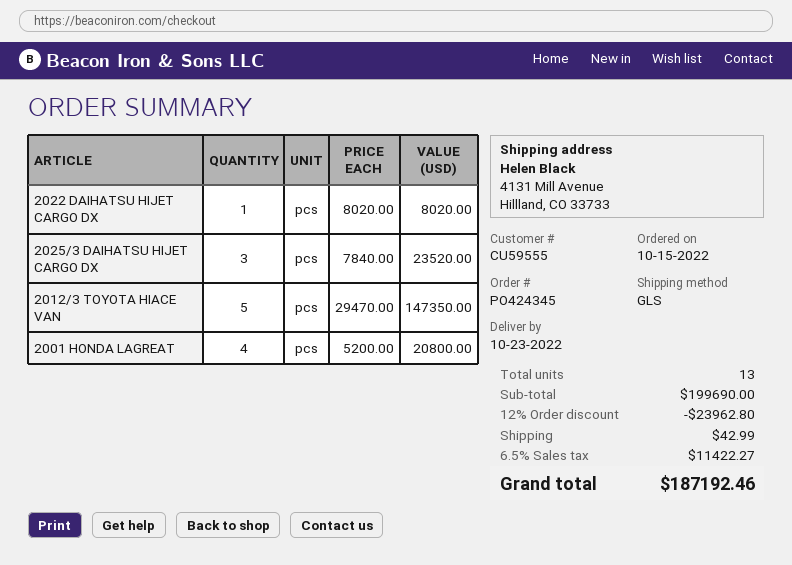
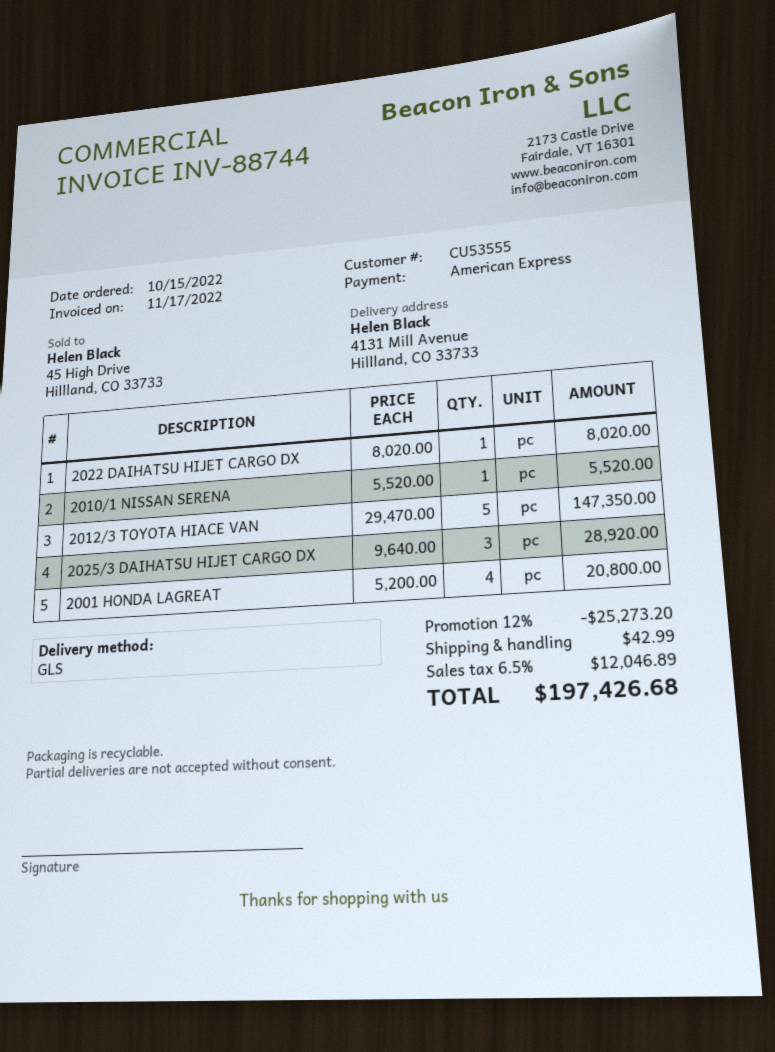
customer number: CU59555 -> CU53555
2025/3 DAIHATSU HIJET CARGO DX: 3 x 7840.00 = 23520.00 -> 3 x 9640.00 = 28920.00
2010/1 NISSAN SERENA: none -> 1 x 5520.00 = 5520.00
discount: 12% = 23962.80 -> 12% = 25273.20
tax: 6.5% = 11422.27 -> 6.5% = 12046.89
total: 187192.46 -> 197426.68

